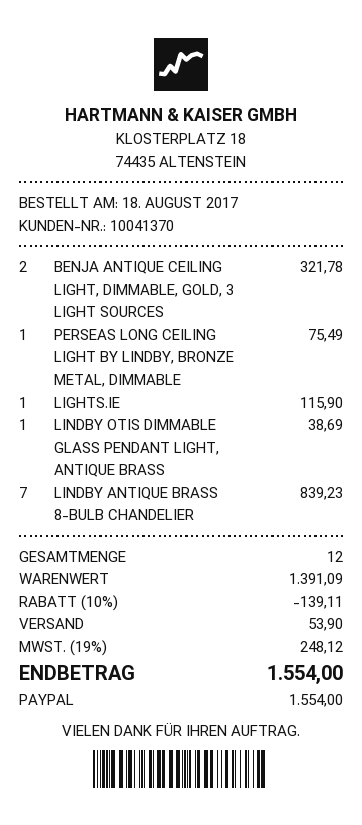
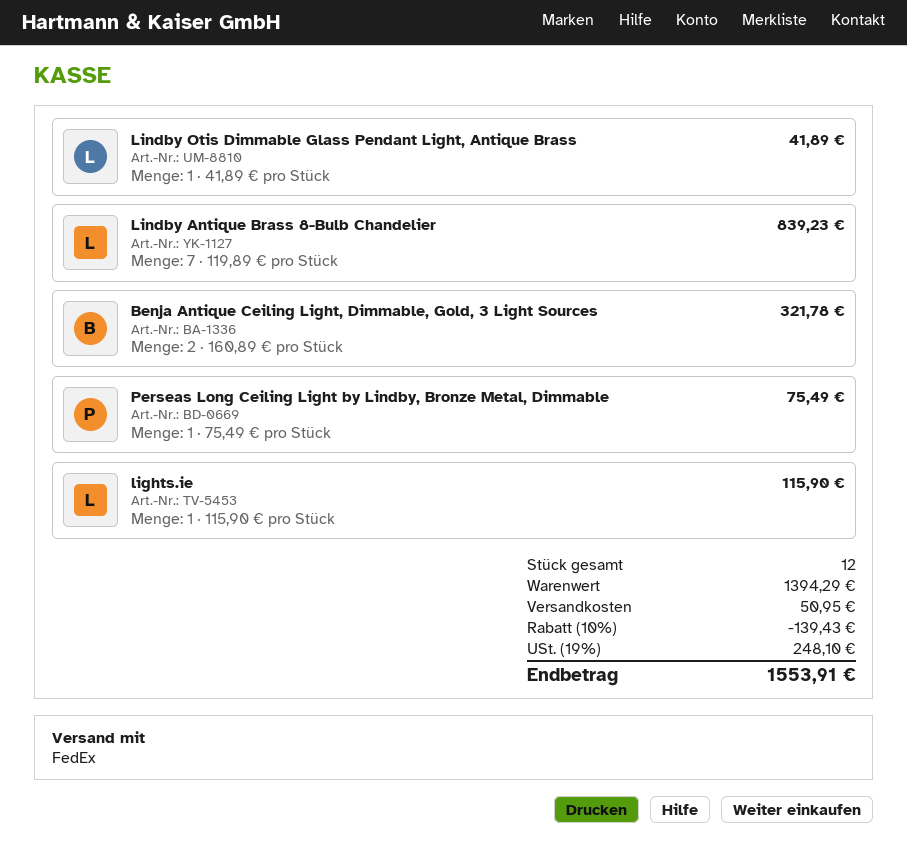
LINDBY OTIS DIMMABLE GLASS PENDANT LIGHT, ANTIQUE BRASS: 1 for 38.69 -> 1 for 41.89
subtotal: 1391.09 -> 1394.29
discount: 10% = 139.11 -> 10% = 139.43
shipping: 53.90 -> 50.95
tax: 19% = 248.12 -> 19% = 248.10
total: 1554.00 -> 1553.91

